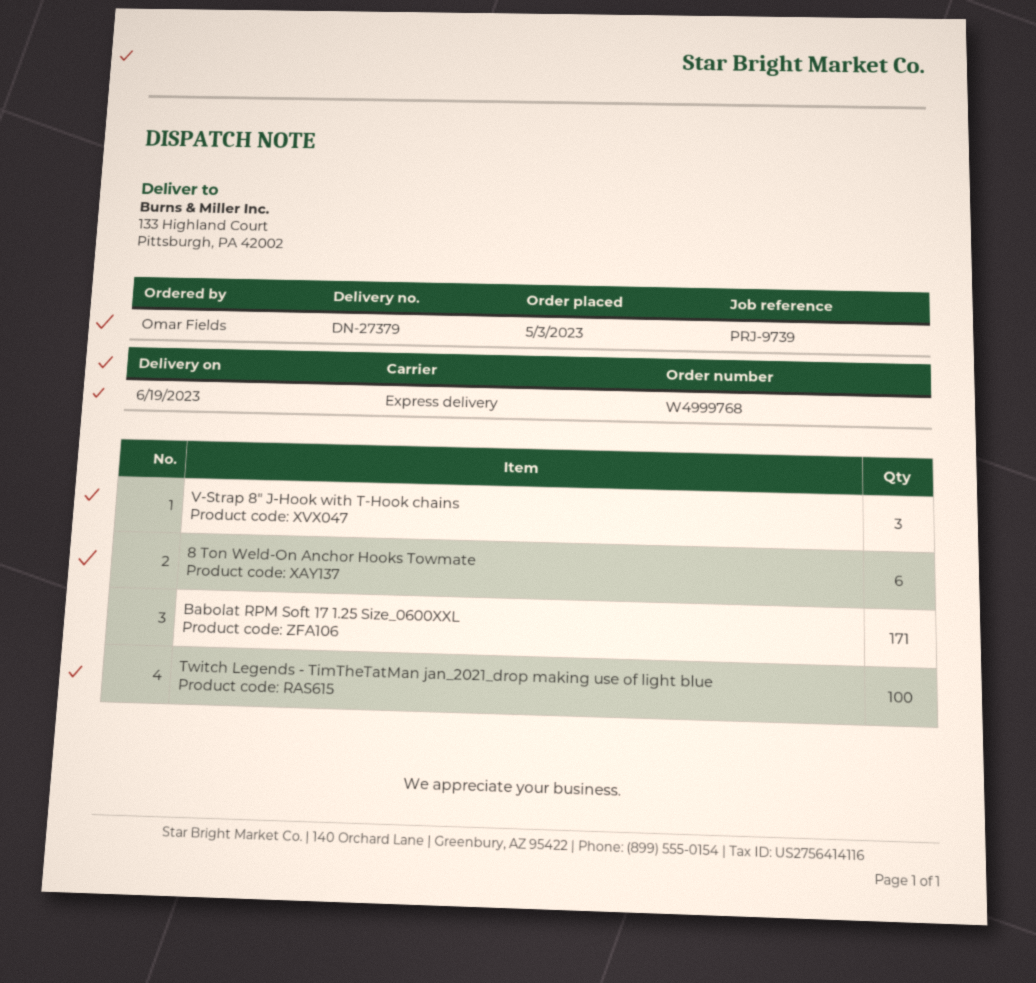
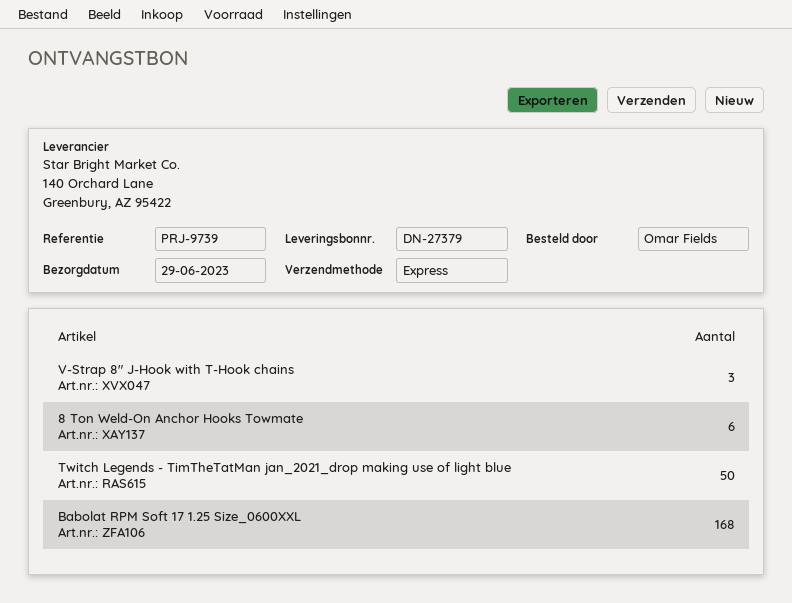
delivery date: 2023-06-19 -> 2023-06-29
Babolat RPM Soft 17 1.25 Size_0600XXL: 171 -> 168
Twitch Legends - TimTheTatMan jan_2021_drop making use of light blue: 100 -> 50

